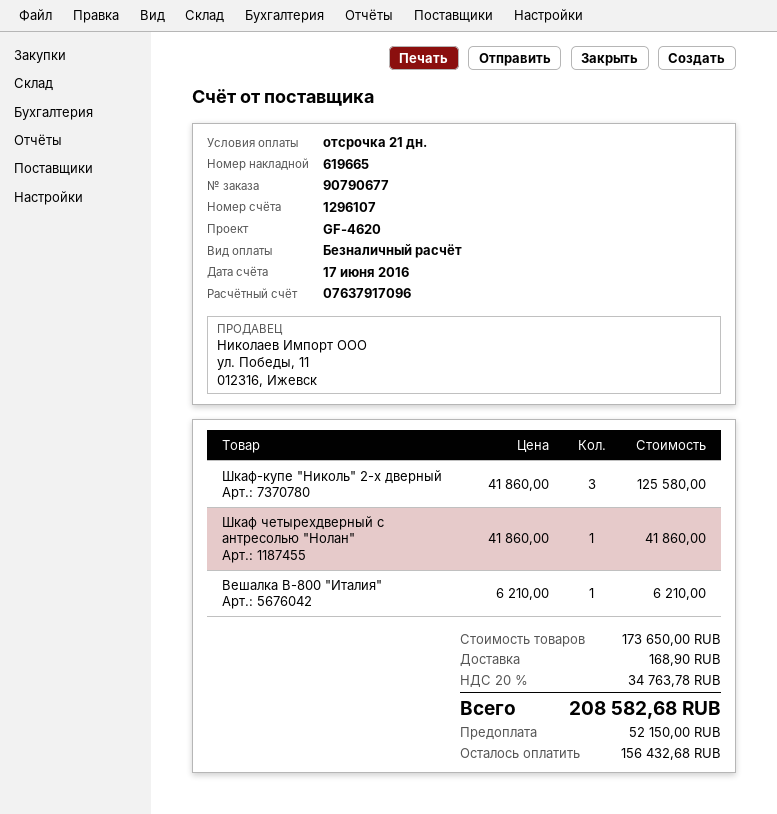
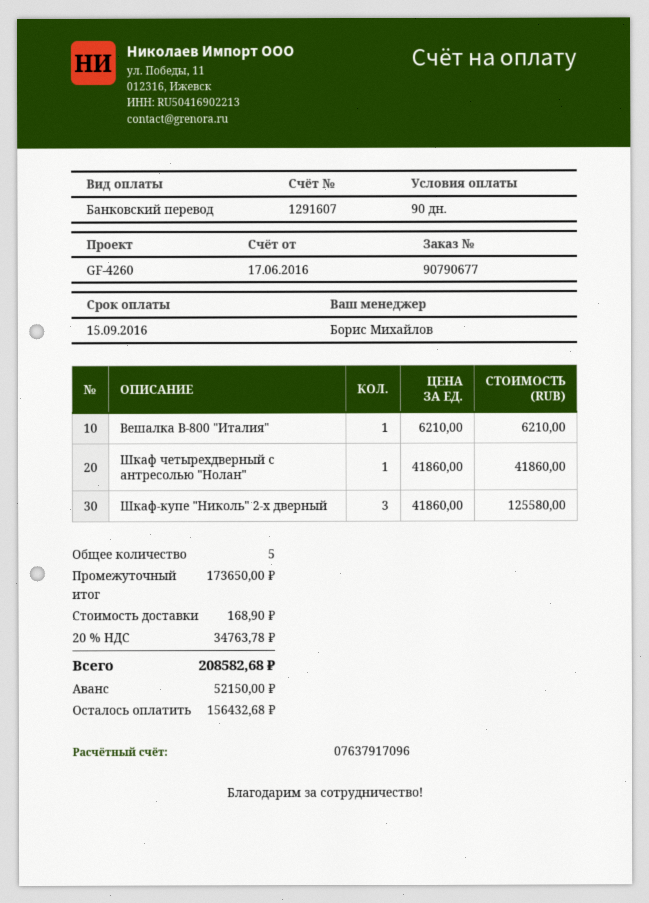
invoice number: 1296107 -> 1291607
payment terms: 21 days -> 90 days
reference: GF-4620 -> GF-4260

